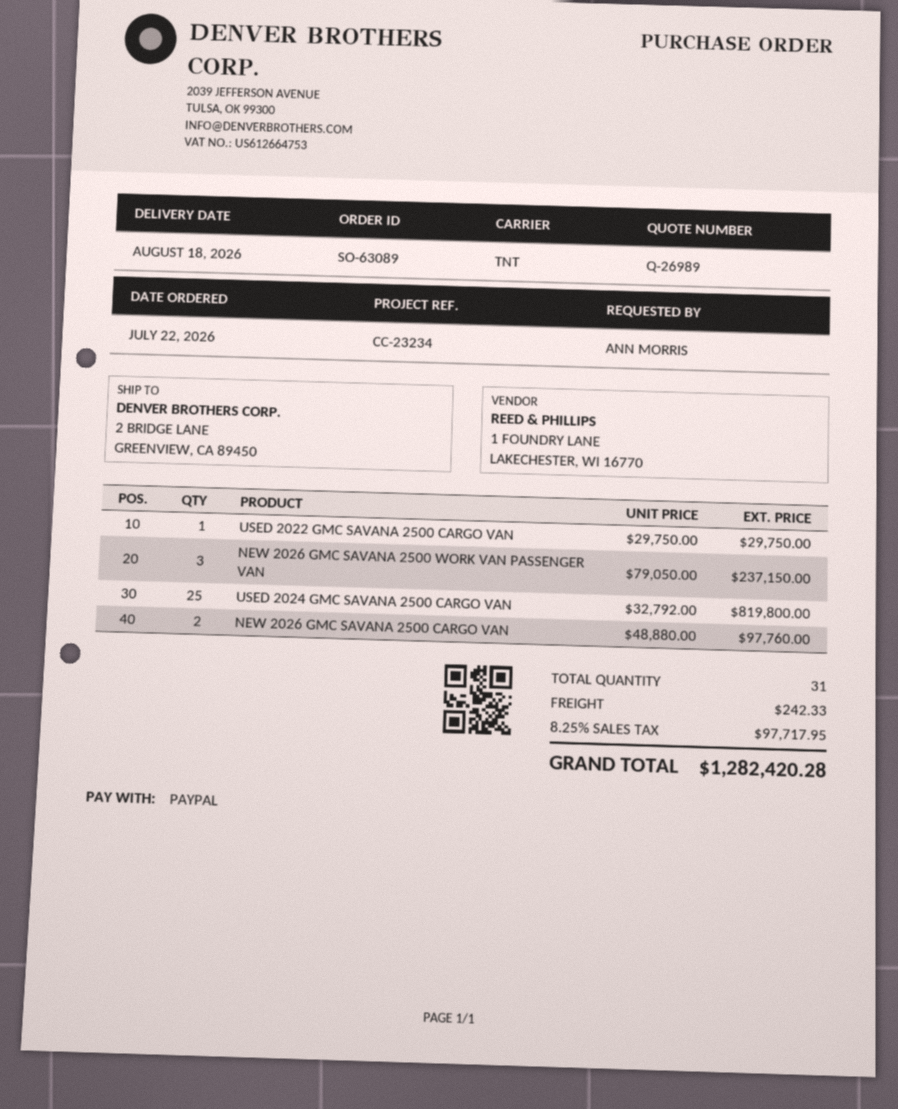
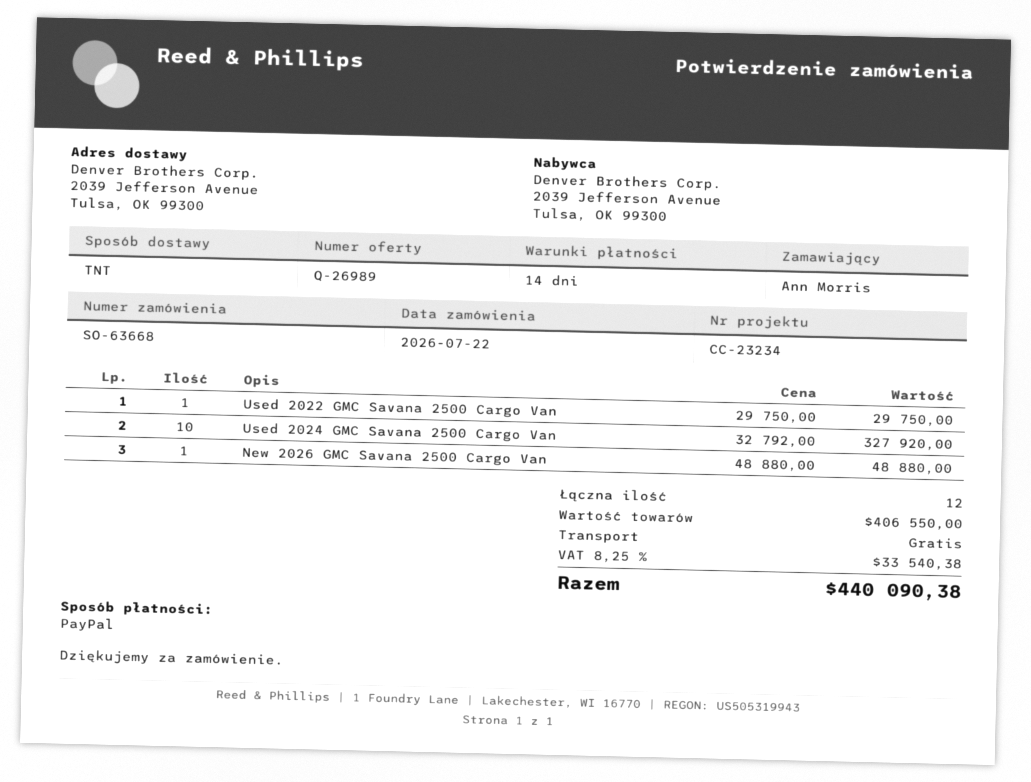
order number: SO-63089 -> SO-63668
ship to: 2 BRIDGE LANE, GREENVIEW, CA 89450 -> 2039 Jefferson Avenue, Tulsa, OK 99300
NEW 2026 GMC SAVANA 2500 WORK VAN PASSENGER VAN: 3 x 79050.00 = 237150.00 -> none
USED 2024 GMC SAVANA 2500 CARGO VAN: 25 x 32792.00 = 819800.00 -> 10 x 32792.00 = 327920.00
NEW 2026 GMC SAVANA 2500 CARGO VAN: 2 x 48880.00 = 97760.00 -> 1 x 48880.00 = 48880.00
total quantity: 31 -> 12
shipping: 242.33 -> 0.00
tax: 8.25% = 97717.95 -> 8.25% = 33540.38
total: 1282420.28 -> 440090.38

